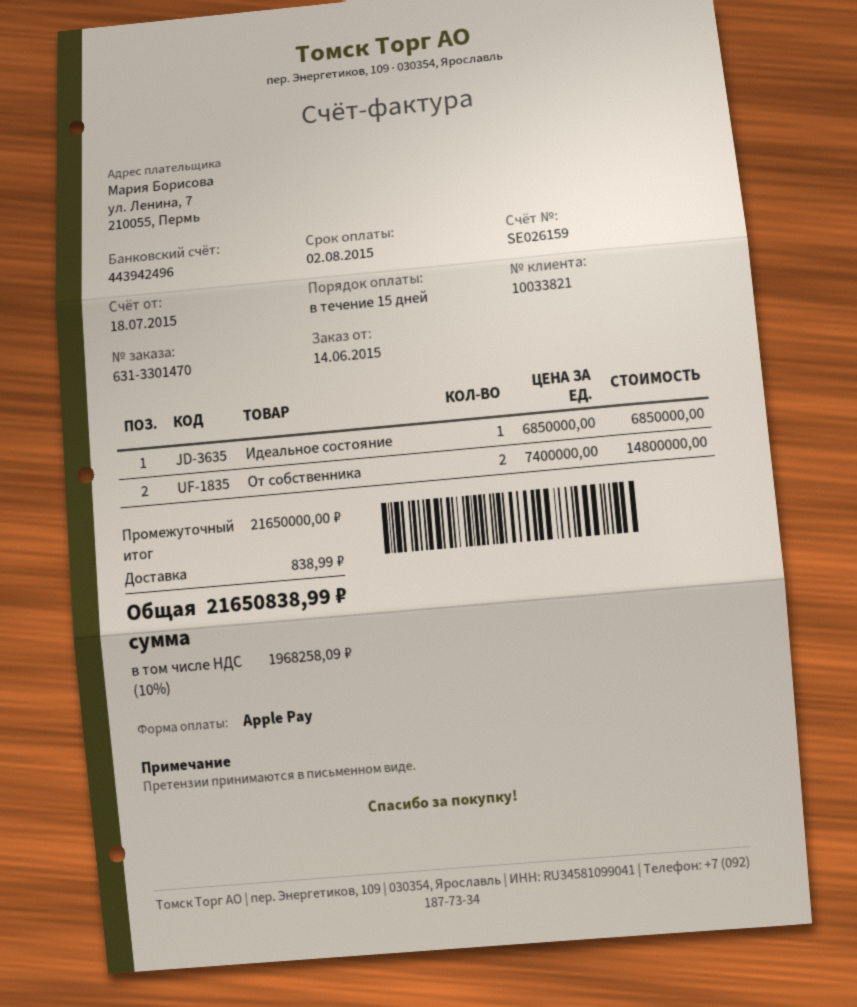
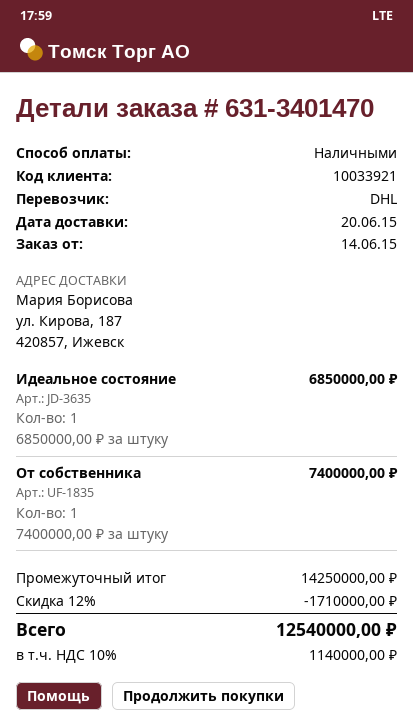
order number: 631-3301470 -> 631-3401470
customer number: 10033821 -> 10033921
payment method: Apple Pay -> cash
От собственника: 2 x 7400000.00 = 14800000.00 -> 1 x 7400000.00 = 7400000.00
subtotal: 21650000.00 -> 14250000.00
discount: none -> 12% = 1710000.00
shipping: 838.99 -> none
tax: 10% = 1968258.09 -> 10% = 1140000.00
total: 21650838.99 -> 12540000.00

